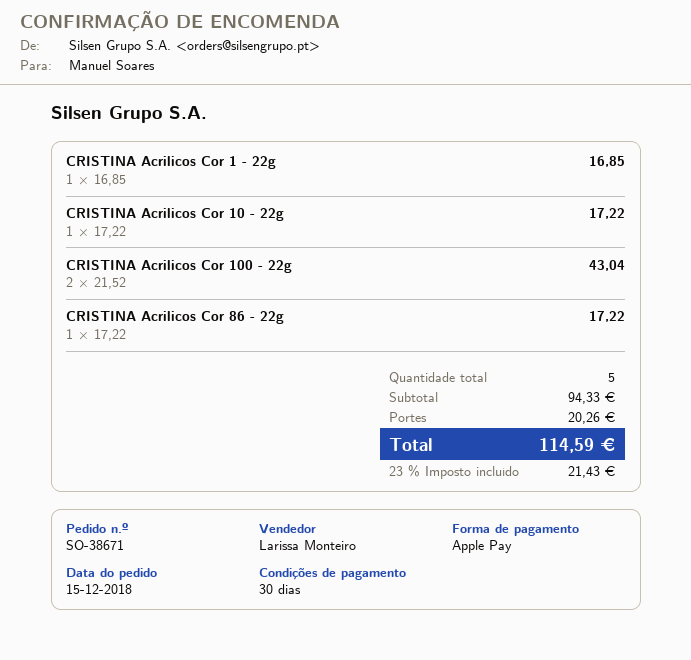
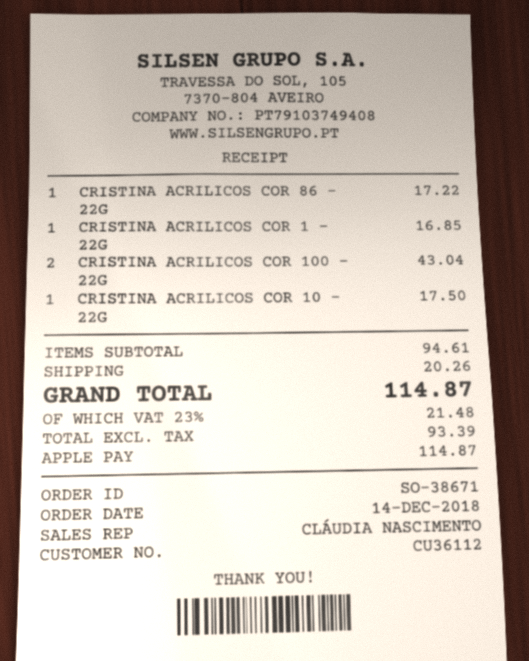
order date: 2018-12-15 -> 2018-12-14
sales rep: Larissa Monteiro -> CLÁUDIA NASCIMENTO
CRISTINA Acrilicos Cor 10 - 22g: 1 for 17.22 -> 1 for 17.50
subtotal: 94.33 -> 94.61
tax: 23% = 21.43 -> 23% = 21.48
total: 114.59 -> 114.87

